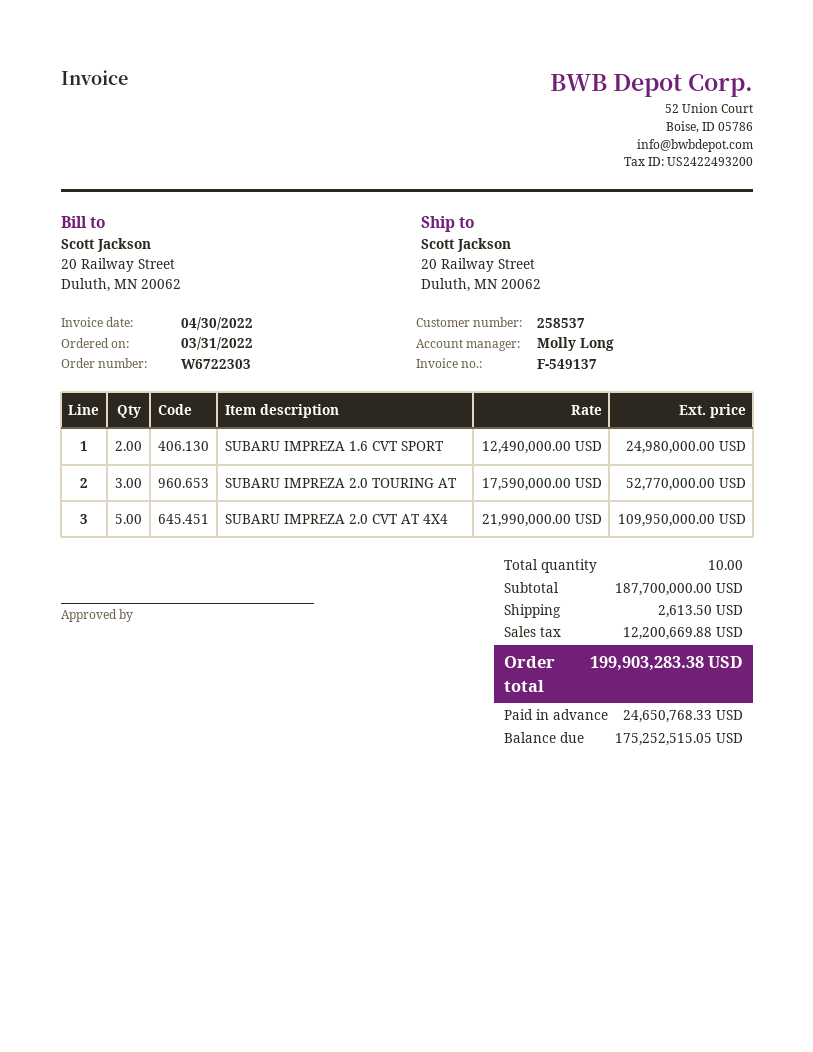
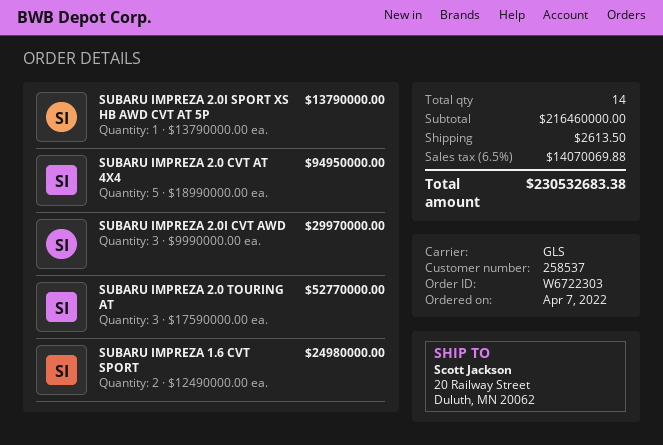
order date: 2022-03-31 -> 2022-04-07
SUBARU IMPREZA 2.0 CVT AT 4X4: 5 x 21990000.00 = 109950000.00 -> 5 x 18990000.00 = 94950000.00
SUBARU IMPREZA 2.0I SPORT XS HB AWD CVT AT 5P: none -> 1 x 13790000.00 = 13790000.00
SUBARU IMPREZA 2.0I CVT AWD: none -> 3 x 9990000.00 = 29970000.00
total quantity: 10 -> 14
subtotal: 187700000.00 -> 216460000.00
tax: 12200669.88 -> 14070069.88
total: 199903283.38 -> 230532683.38

